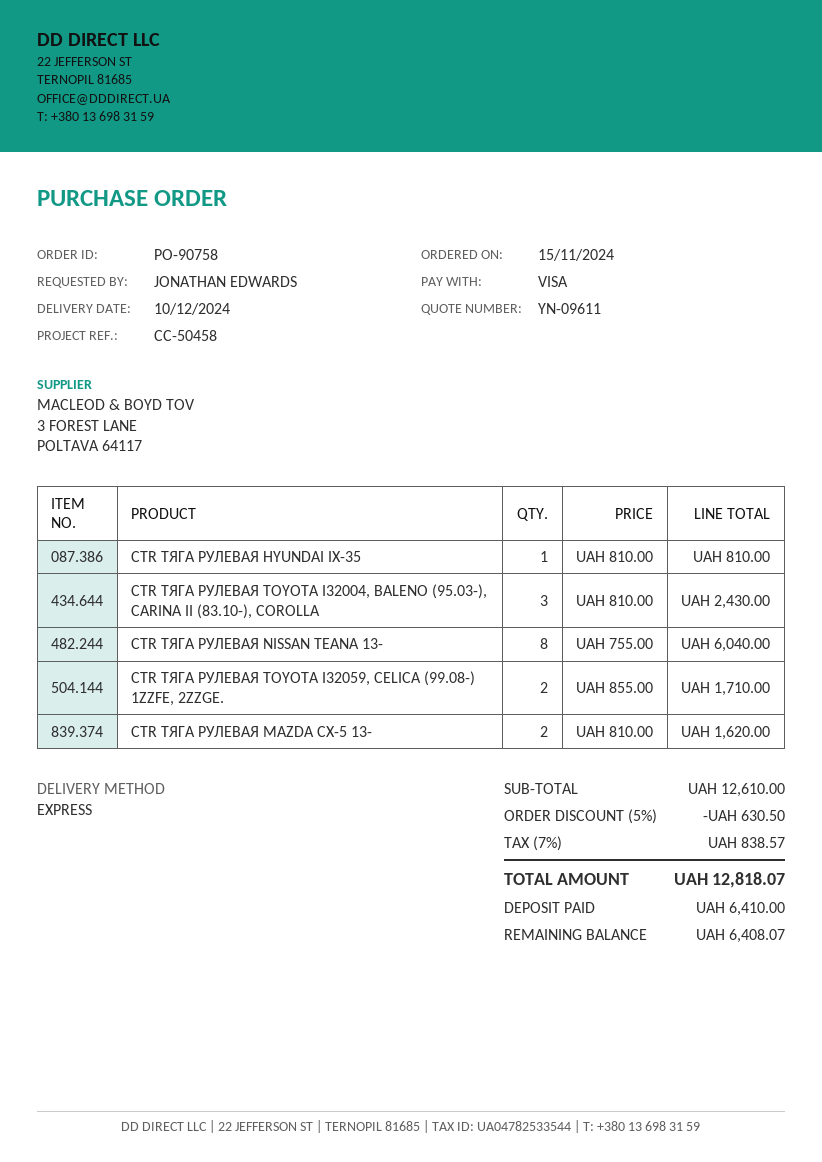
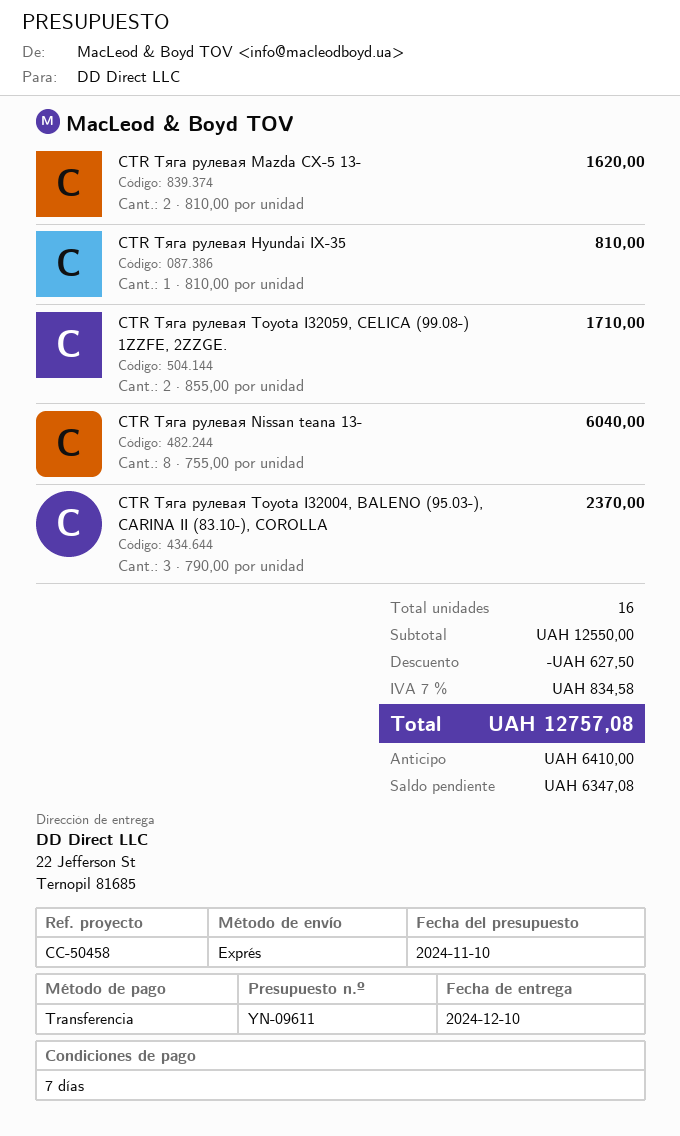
payment method: Visa -> bank transfer
CTR ТЯГА РУЛЕВАЯ TOYOTA I32004, BALENO (95.03-), CARINA II (83.10-), COROLLA: 3 x 810.00 = 2430.00 -> 3 x 790.00 = 2370.00
subtotal: 12610.00 -> 12550.00
discount: 630.50 -> 627.50
tax: 7% = 838.57 -> 7% = 834.58
total: 12818.07 -> 12757.08
balance: 6408.07 -> 6347.08

